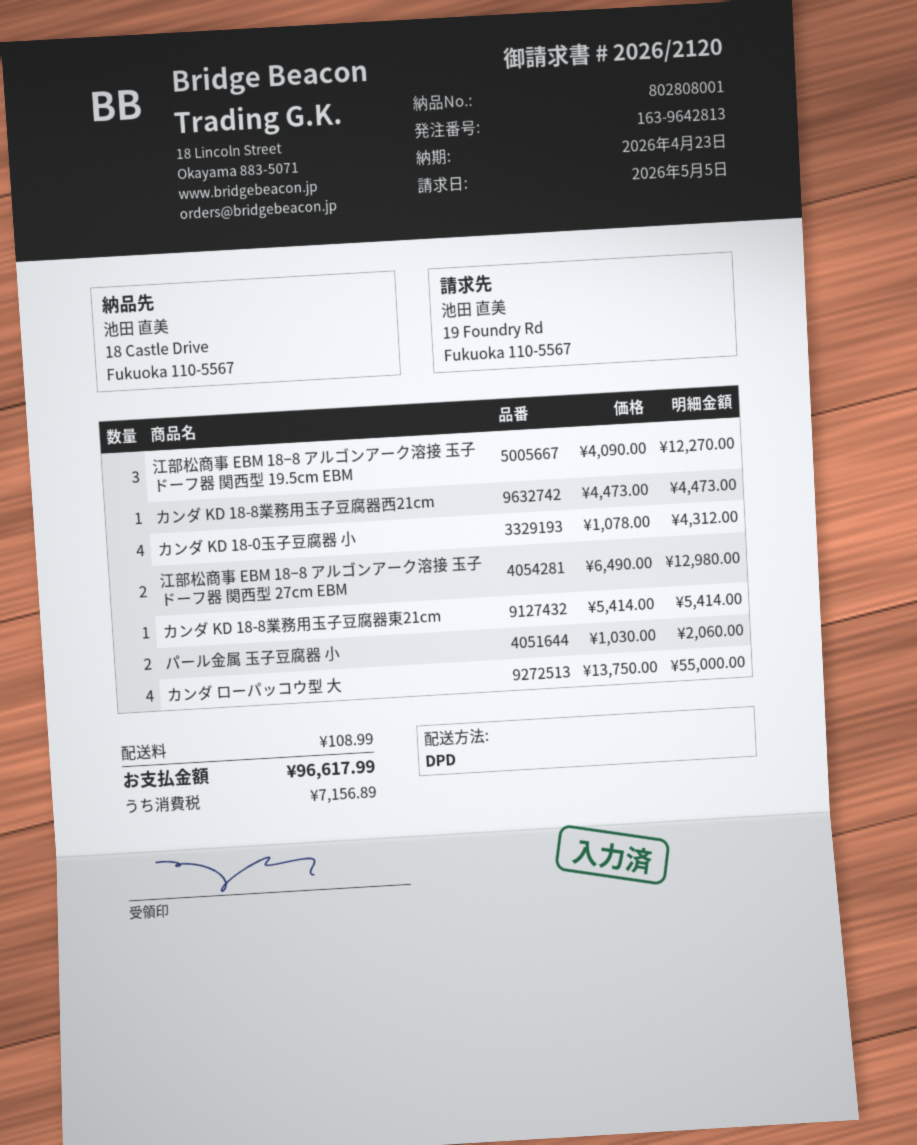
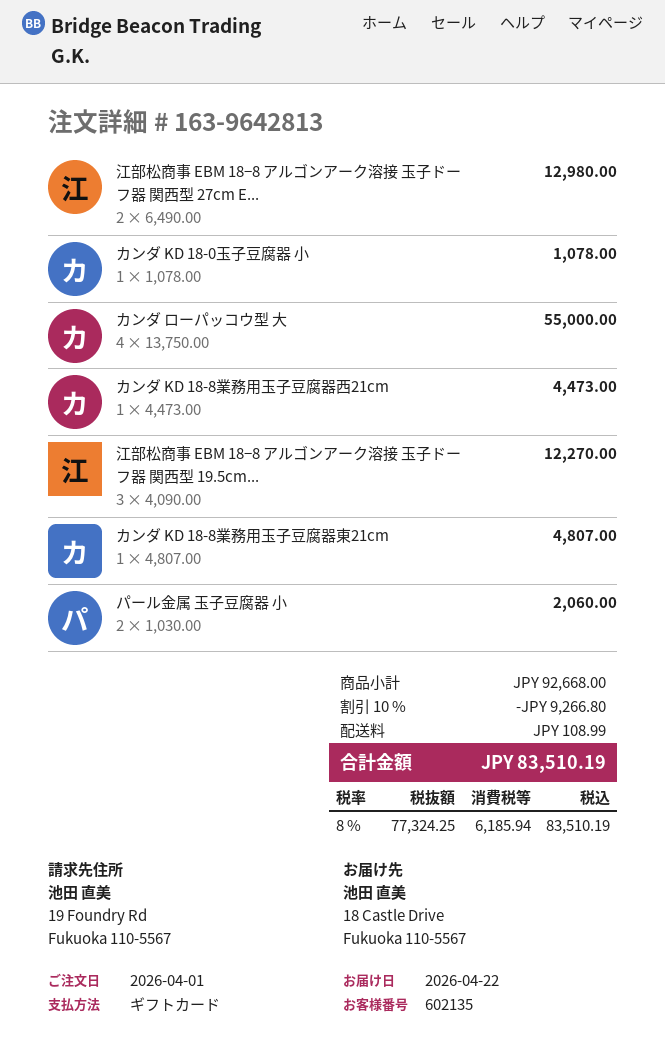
delivery date: 2026-04-23 -> 2026-04-22
カンダ KD 18-0玉子豆腐器 小: 4 x 1078.00 = 4312.00 -> 1 x 1078.00 = 1078.00
カンダ KD 18-8業務用玉子豆腐器東21cm: 1 x 5414.00 = 5414.00 -> 1 x 4807.00 = 4807.00
discount: none -> 10% = 9266.80
tax: 7156.89 -> 6185.94
total: 96617.99 -> 83510.19

